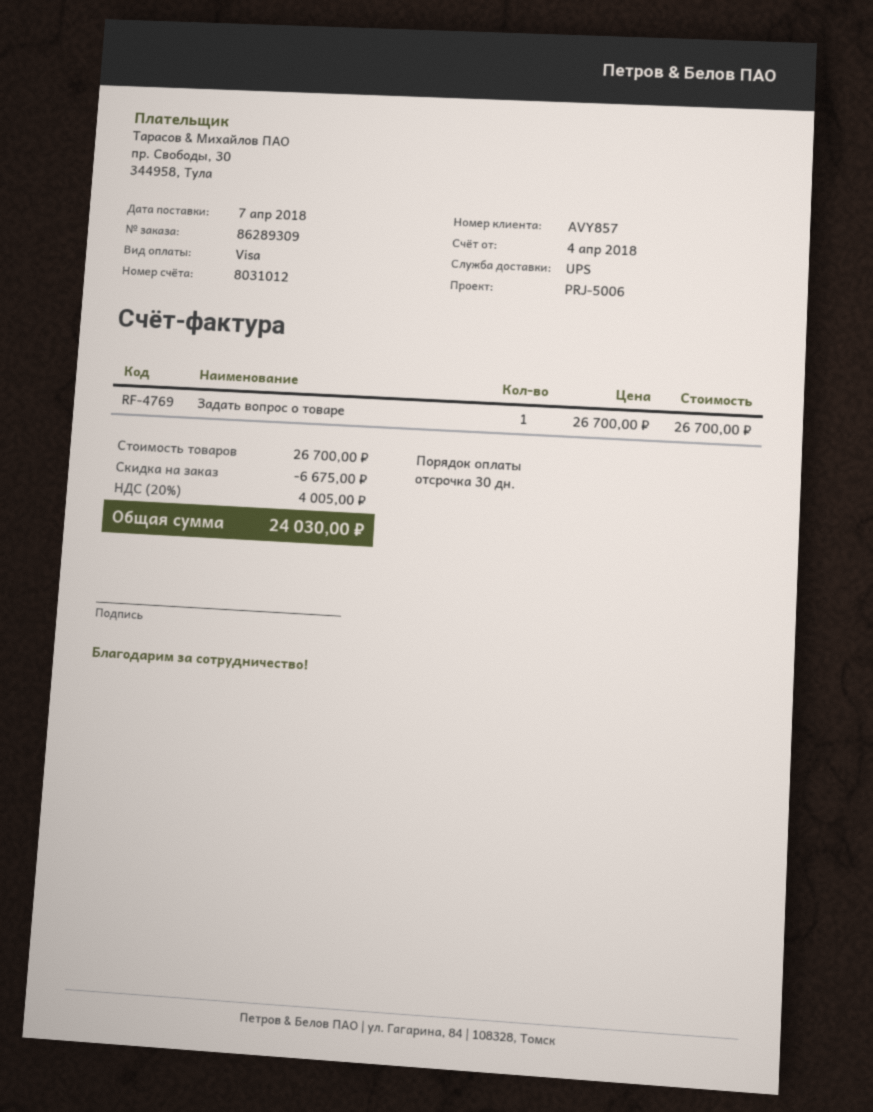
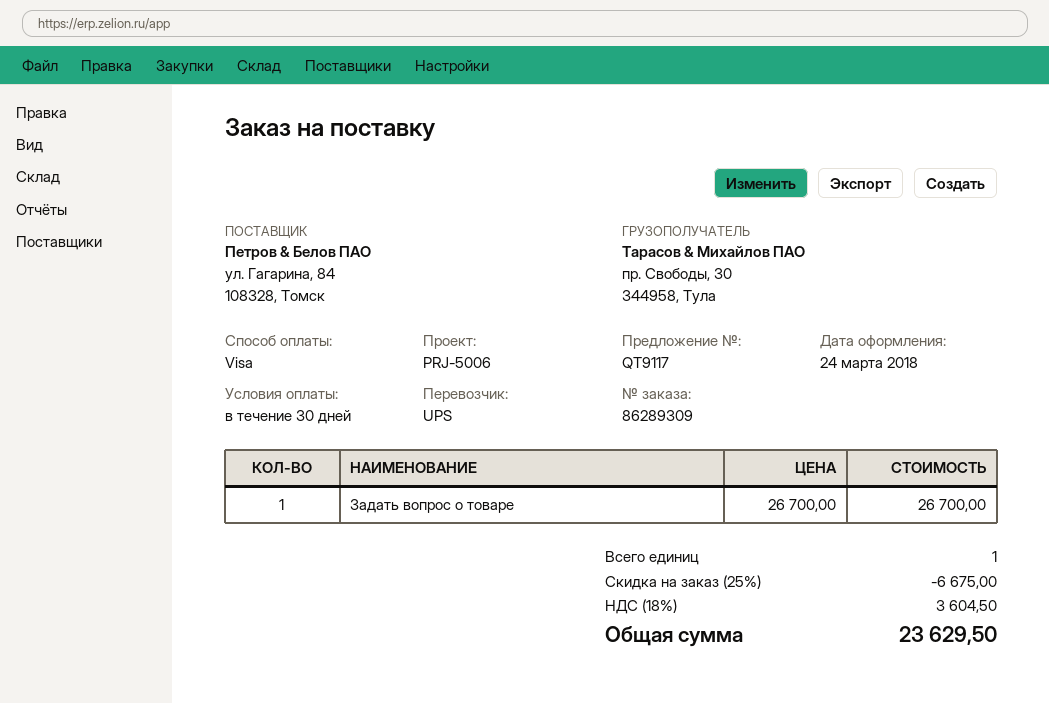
tax: 20% = 4005.00 -> 18% = 3604.50
total: 24030.00 -> 23629.50

